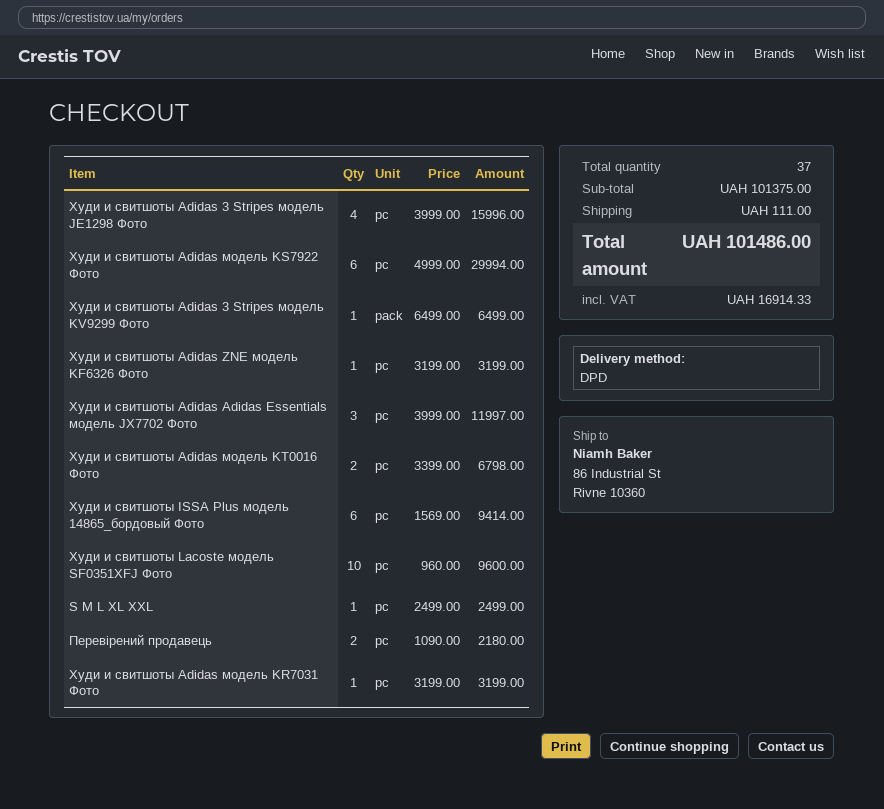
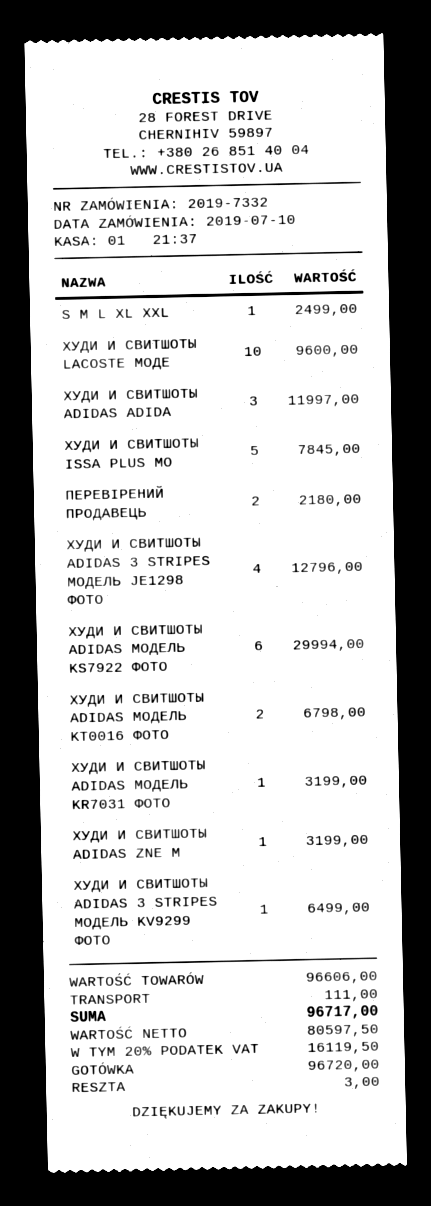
Худи и свитшоты Adidas 3 Stripes модель JE1298 Фото: 4 for 15996.00 -> 4 for 12796.00
Худи и свитшоты ISSA Plus модель 14865_бордовый Фото: 6 for 9414.00 -> 5 for 7845.00
subtotal: 101375.00 -> 96606.00
tax: 16914.33 -> 16119.50
total: 101486.00 -> 96717.00

